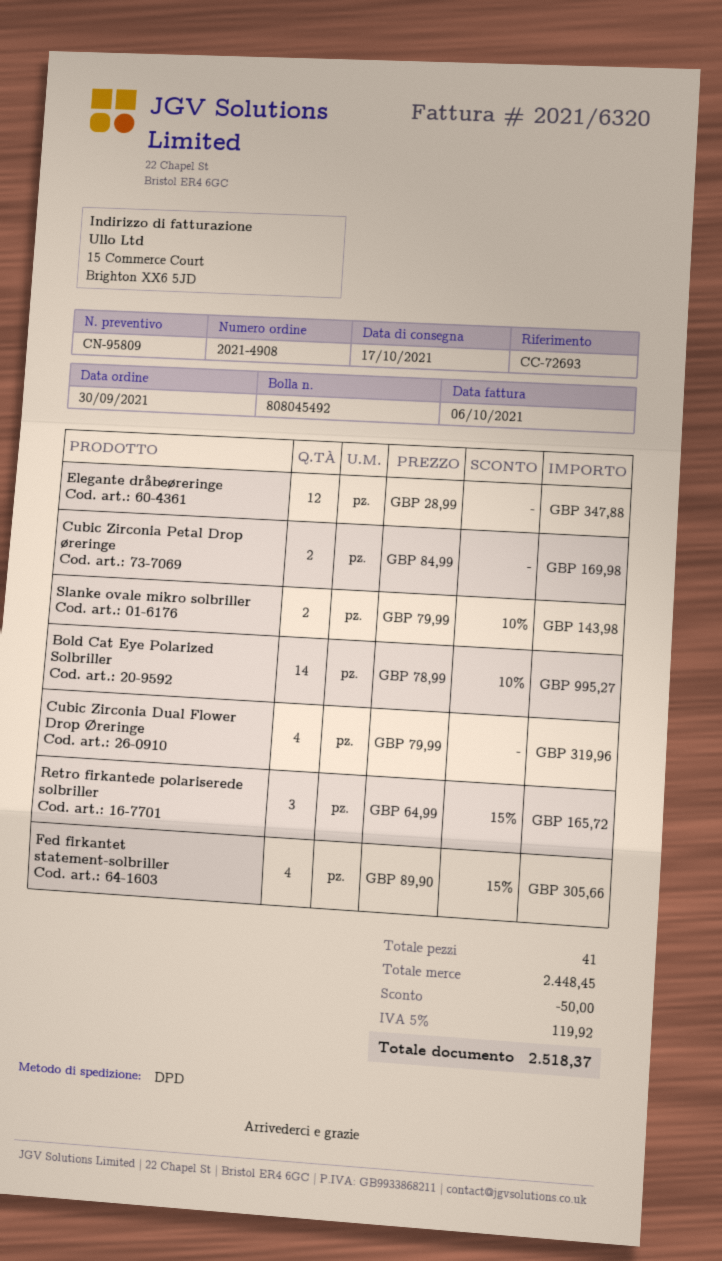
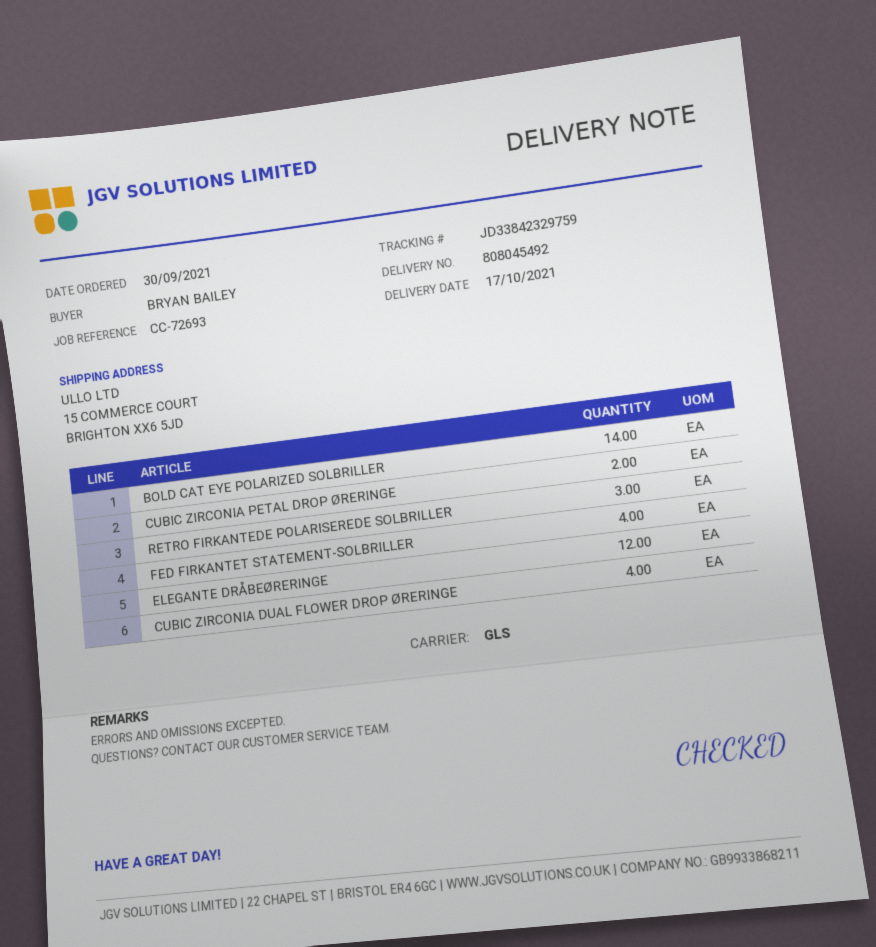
shipping method: DPD -> GLS
Slanke ovale mikro solbriller: 2 -> none

